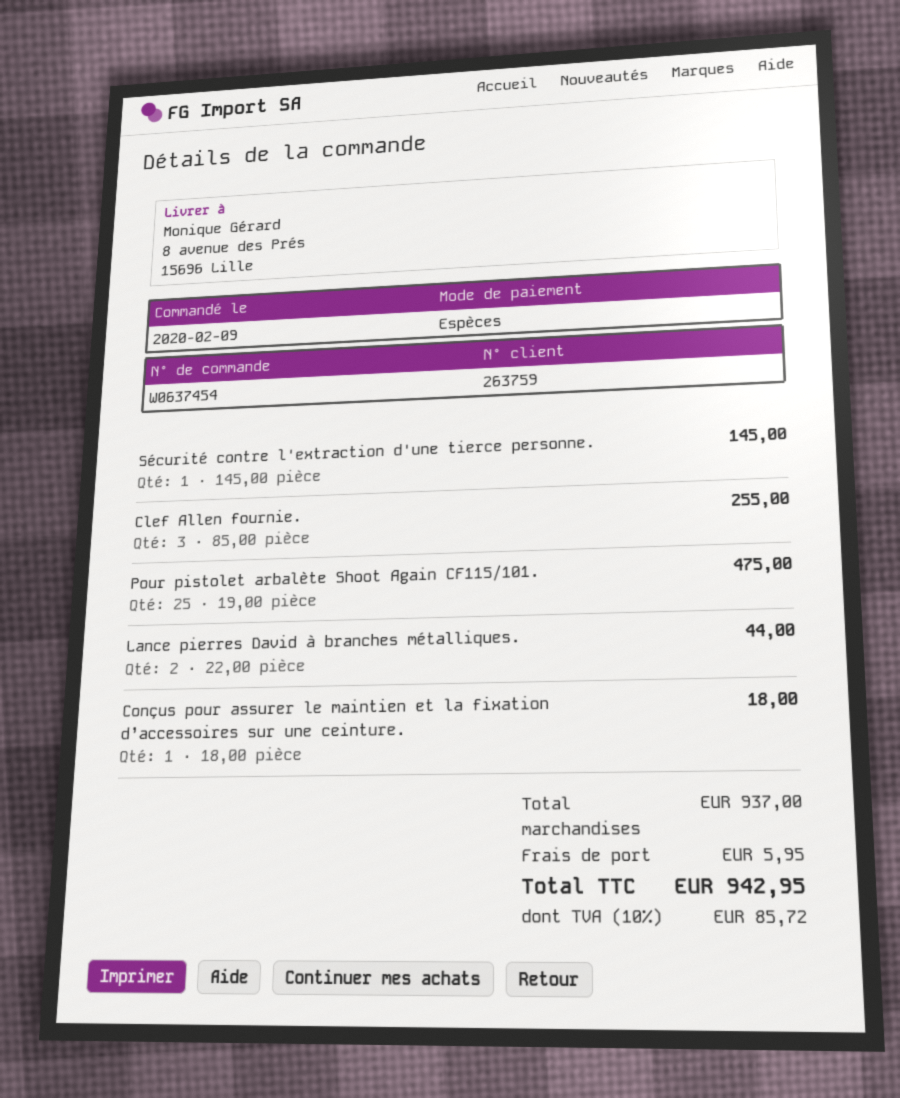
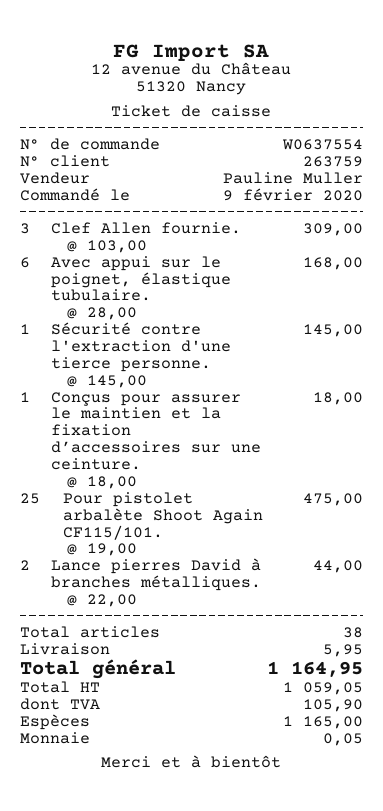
order number: W0637454 -> W0637554
Clef Allen fournie.: 3 x 85.00 = 255.00 -> 3 x 103.00 = 309.00
Avec appui sur le poignet, élastique tubulaire.: none -> 6 x 28.00 = 168.00
tax: 85.72 -> 105.90
total: 942.95 -> 1164.95

